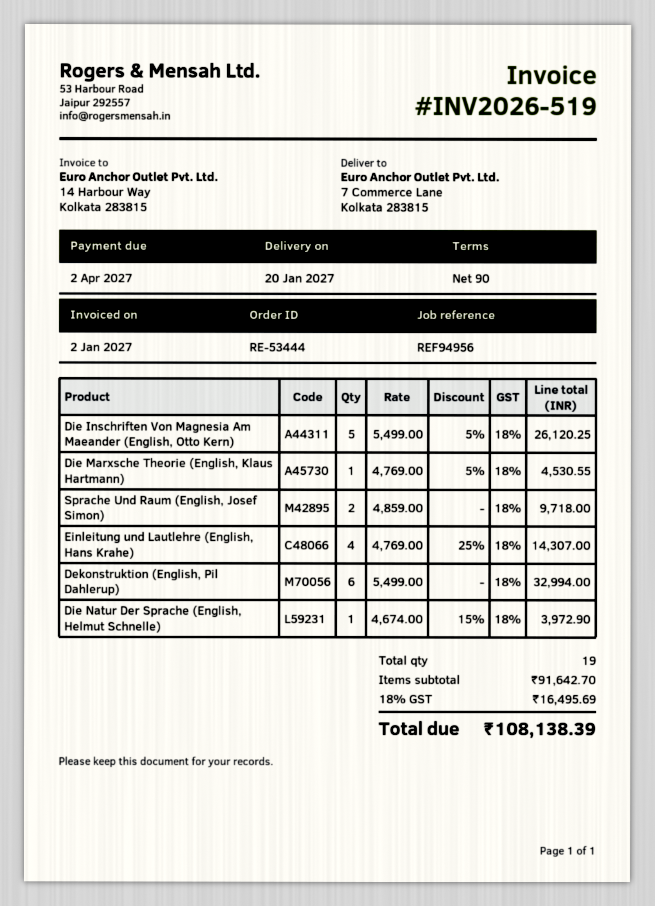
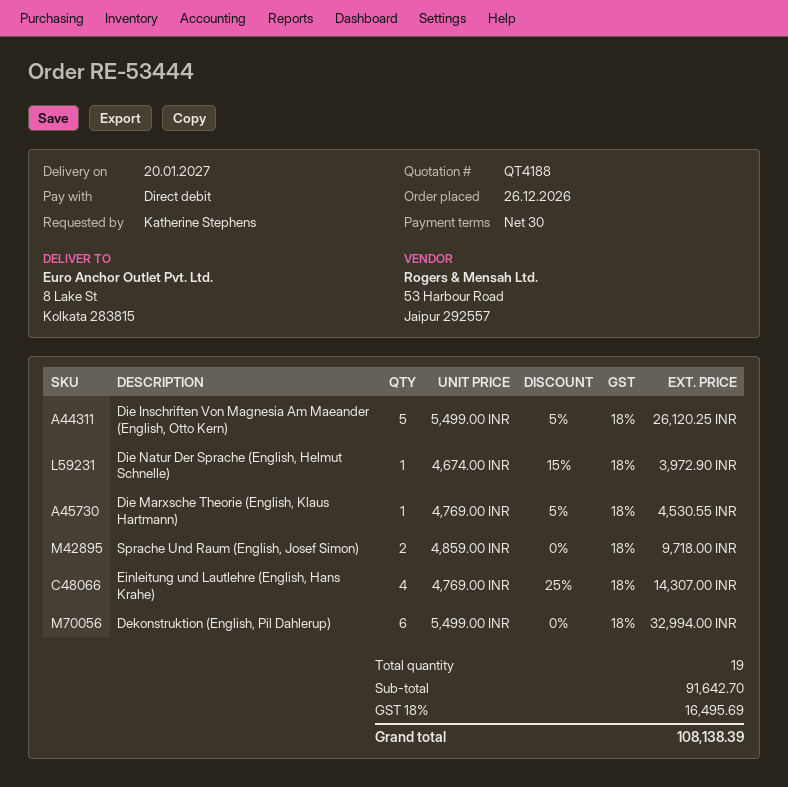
payment terms: 90 days -> 30 days
ship to: 7 Commerce Lane, Kolkata 283815 -> 8 Lake St, Kolkata 283815

